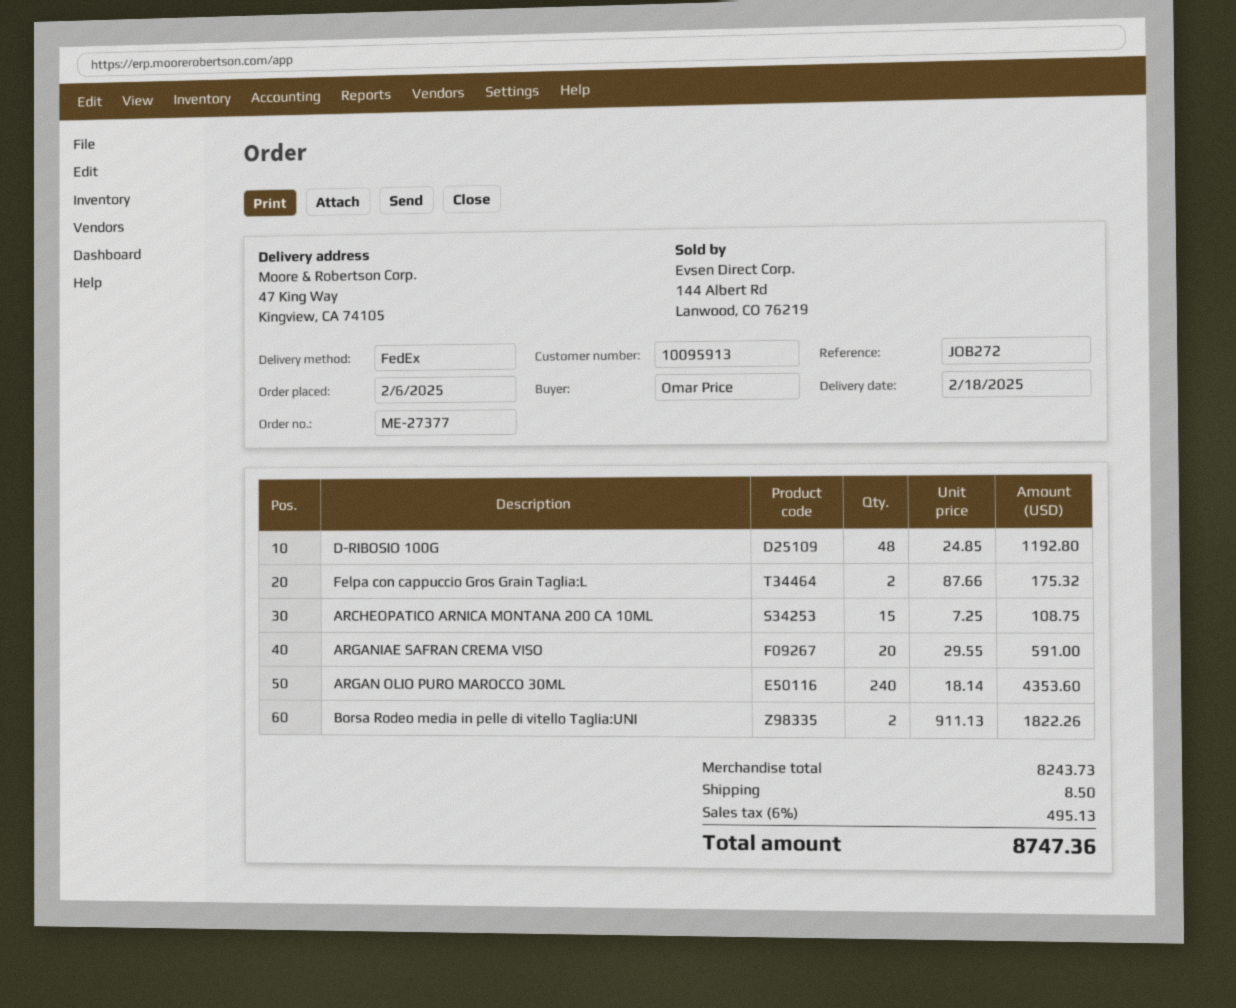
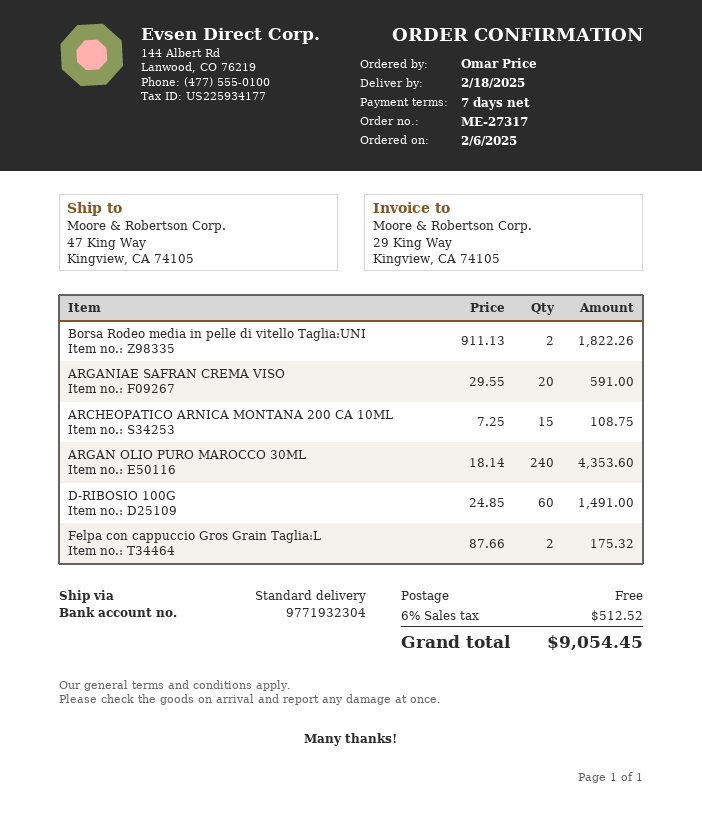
order number: ME-27377 -> ME-27317
shipping method: FedEx -> standard
D-RIBOSIO 100G: 48 x 24.85 = 1192.80 -> 60 x 24.85 = 1491.00
shipping: 8.50 -> 0.00
tax: 6% = 495.13 -> 6% = 512.52
total: 8747.36 -> 9054.45

